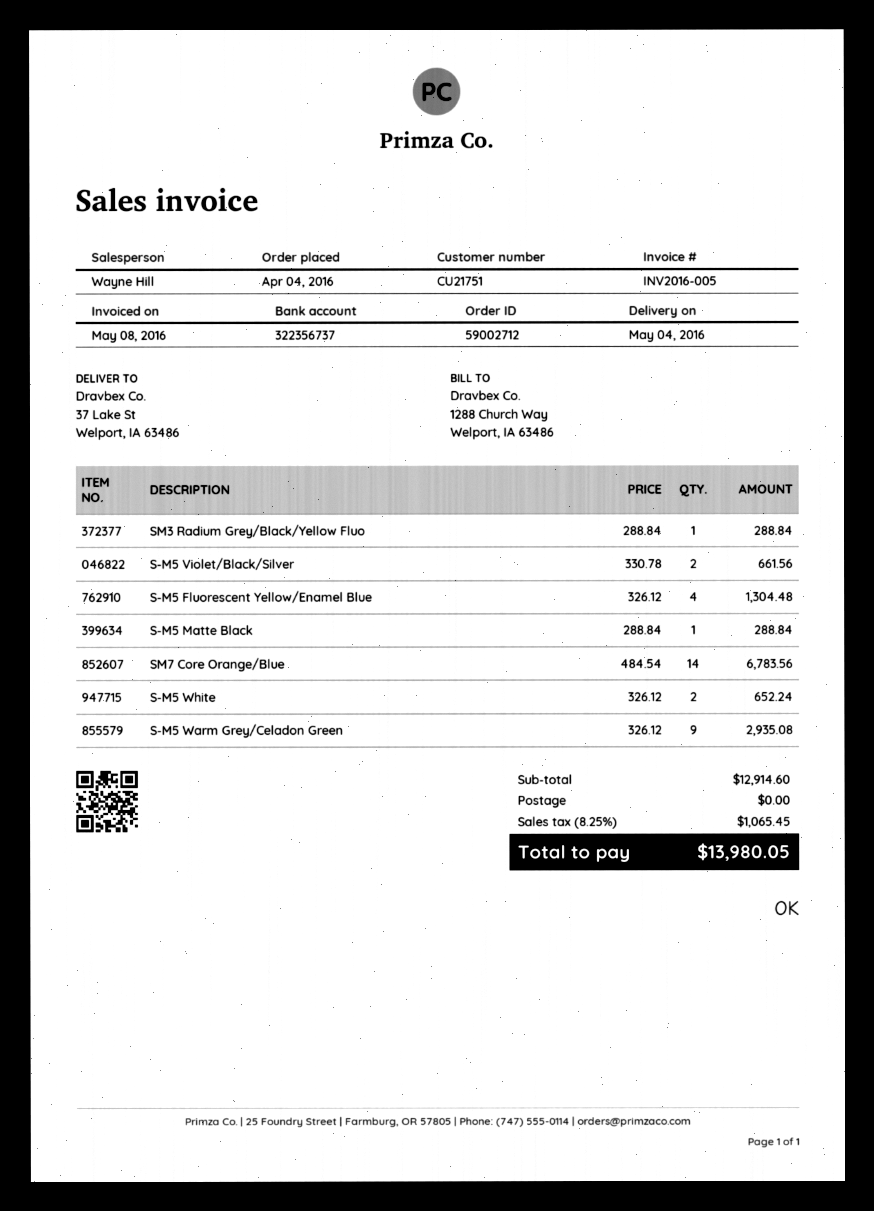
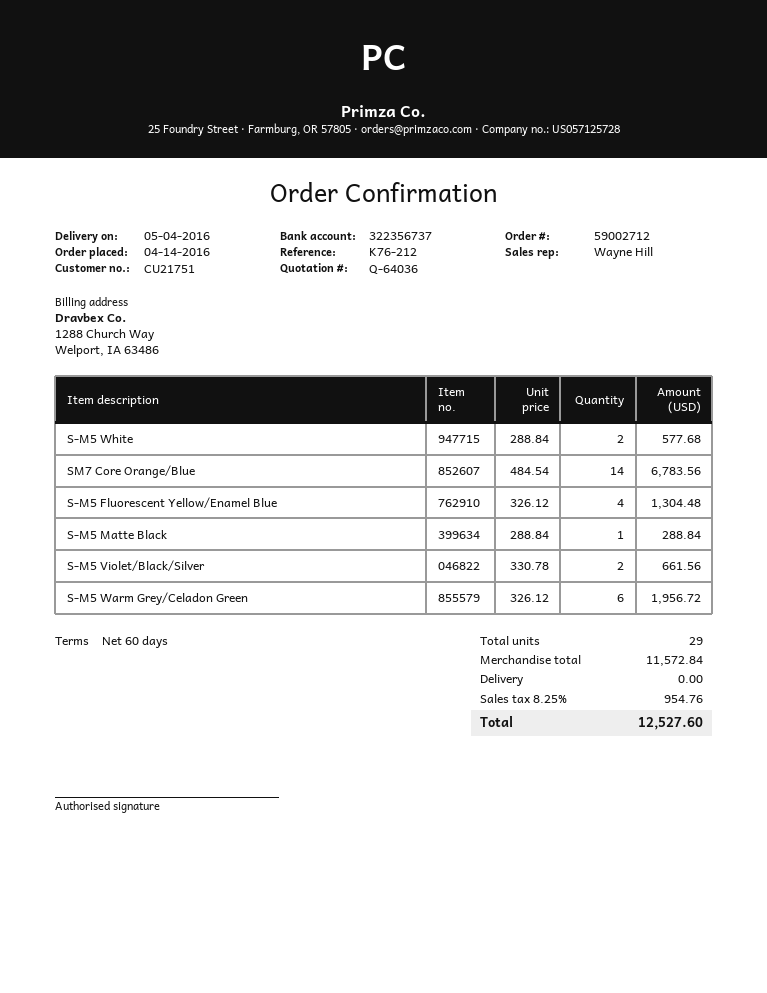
order date: 2016-04-04 -> 2016-04-14
SM3 Radium Grey/Black/Yellow Fluo: 1 x 288.84 = 288.84 -> none
S-M5 White: 2 x 326.12 = 652.24 -> 2 x 288.84 = 577.68
S-M5 Warm Grey/Celadon Green: 9 x 326.12 = 2935.08 -> 6 x 326.12 = 1956.72
subtotal: 12914.60 -> 11572.84
tax: 8.25% = 1065.45 -> 8.25% = 954.76
total: 13980.05 -> 12527.60

